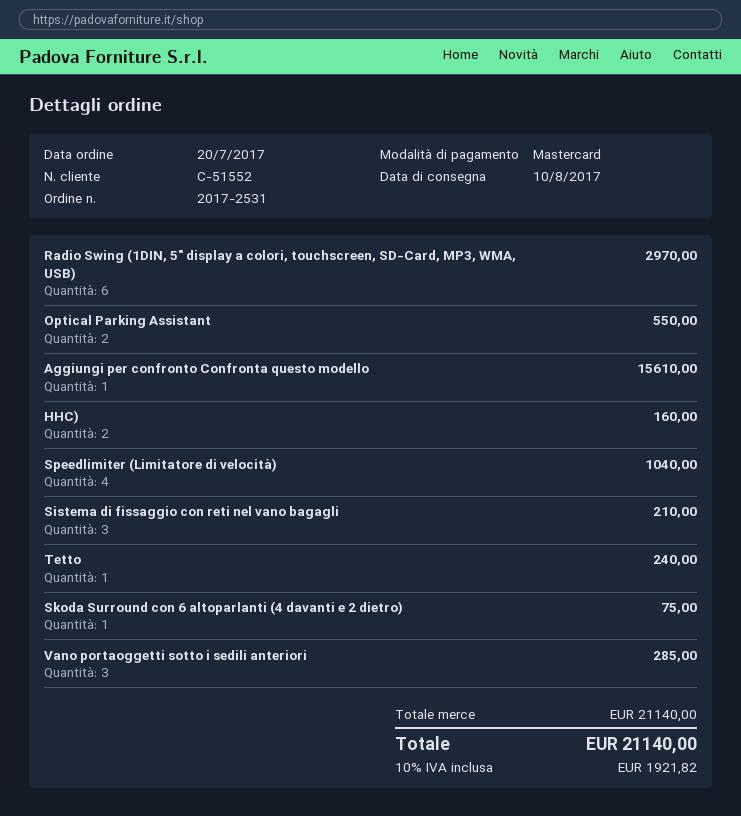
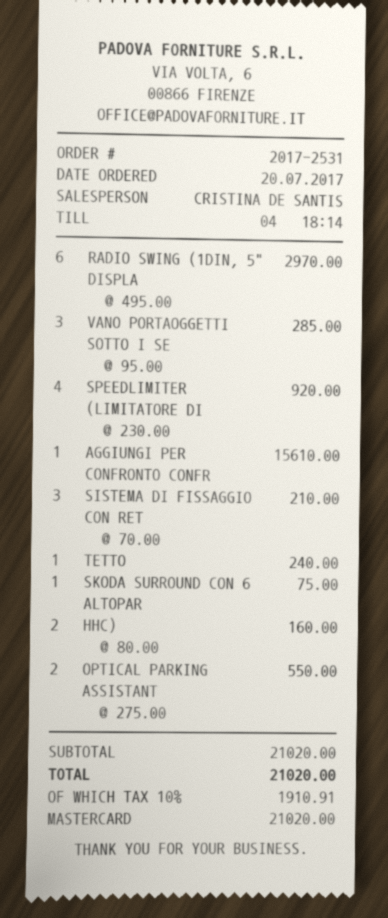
Speedlimiter (Limitatore di velocità): 4 for 1040.00 -> 4 for 920.00
subtotal: 21140.00 -> 21020.00
tax: 10% = 1921.82 -> 10% = 1910.91
total: 21140.00 -> 21020.00

